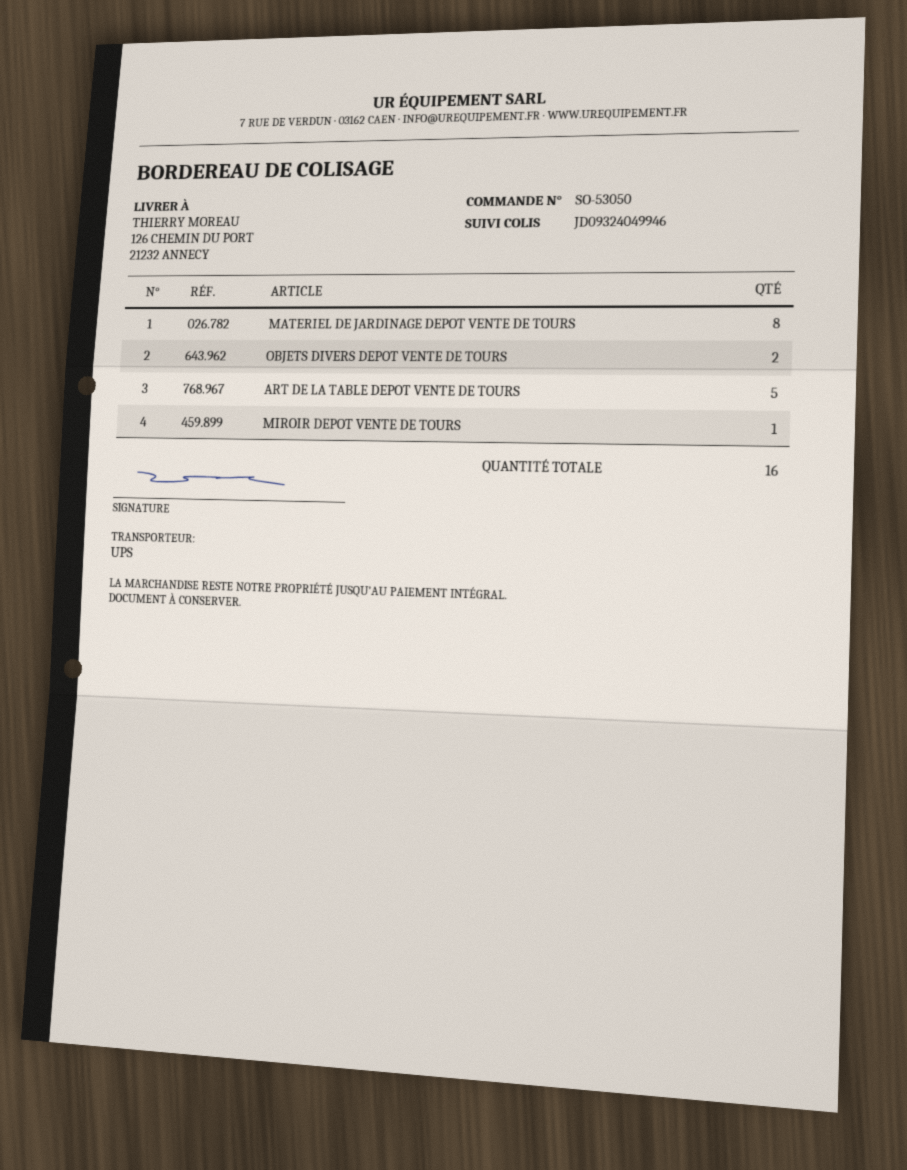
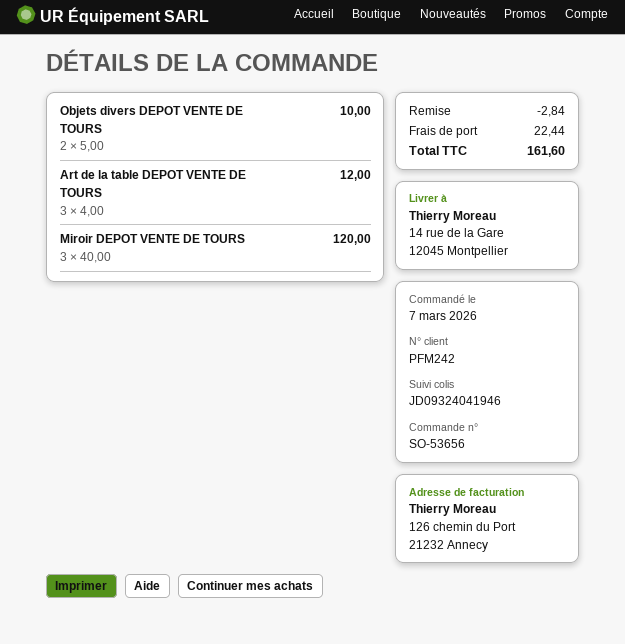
order number: SO-53050 -> SO-53656
tracking number: JD09324049946 -> JD09324041946
ship to: 126 CHEMIN DU PORT, 21232 ANNECY -> 14 rue de la Gare, 12045 Montpellier
MATERIEL DE JARDINAGE DEPOT VENTE DE TOURS: 8 -> none
ART DE LA TABLE DEPOT VENTE DE TOURS: 5 -> 3
MIROIR DEPOT VENTE DE TOURS: 1 -> 3

